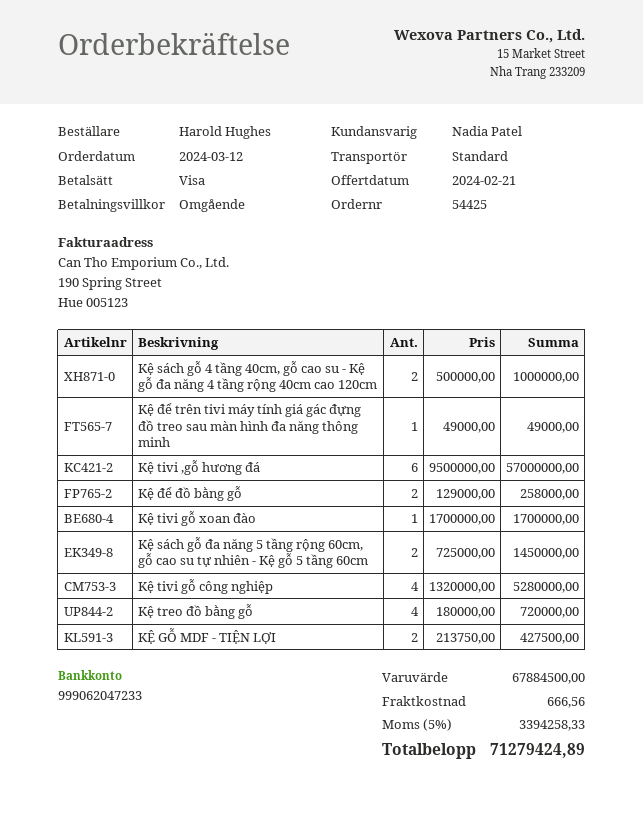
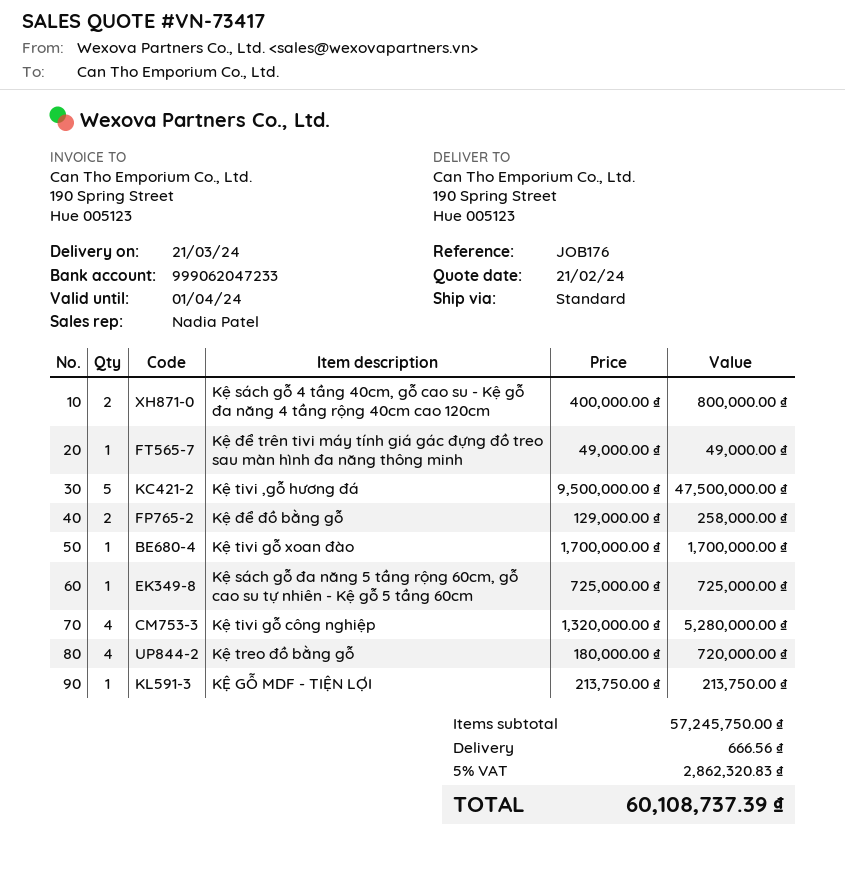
Kệ sách gỗ 4 tầng 40cm, gỗ cao su - Kệ gỗ đa năng 4 tầng rộng 40cm cao 120cm: 2 x 500000.00 = 1000000.00 -> 2 x 400000.00 = 800000.00
Kệ tivi ,gỗ hương đá: 6 x 9500000.00 = 57000000.00 -> 5 x 9500000.00 = 47500000.00
Kệ sách gỗ đa năng 5 tầng rộng 60cm, gỗ cao su tự nhiên - Kệ gỗ 5 tầng 60cm: 2 x 725000.00 = 1450000.00 -> 1 x 725000.00 = 725000.00
KỆ GỖ MDF - TIỆN LỢI: 2 x 213750.00 = 427500.00 -> 1 x 213750.00 = 213750.00
subtotal: 67884500.00 -> 57245750.00
tax: 5% = 3394258.33 -> 5% = 2862320.83
total: 71279424.89 -> 60108737.39

